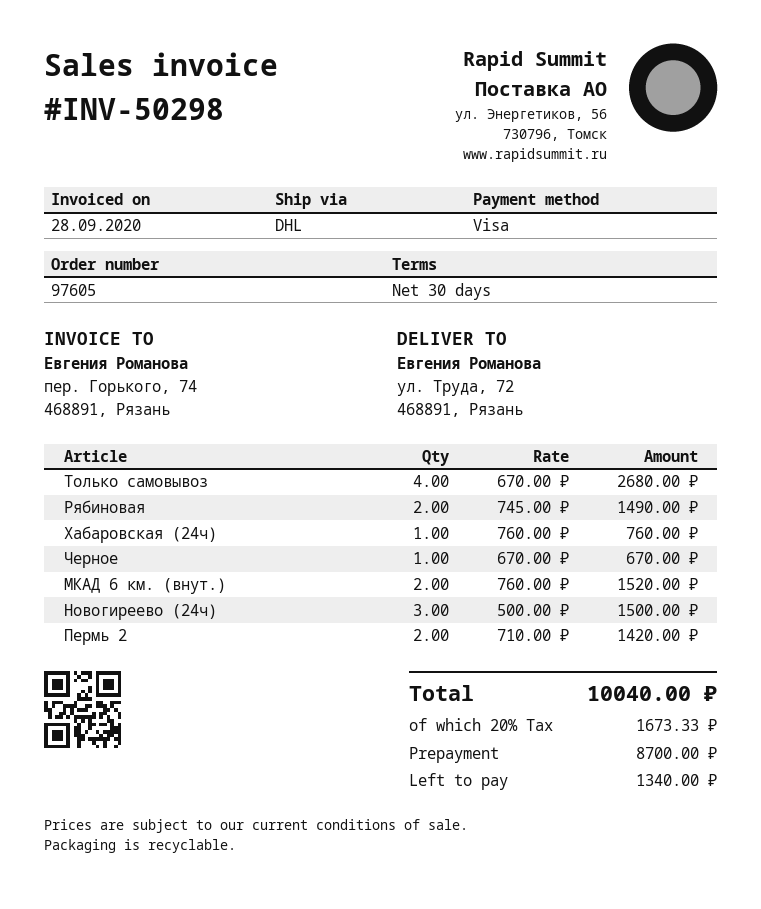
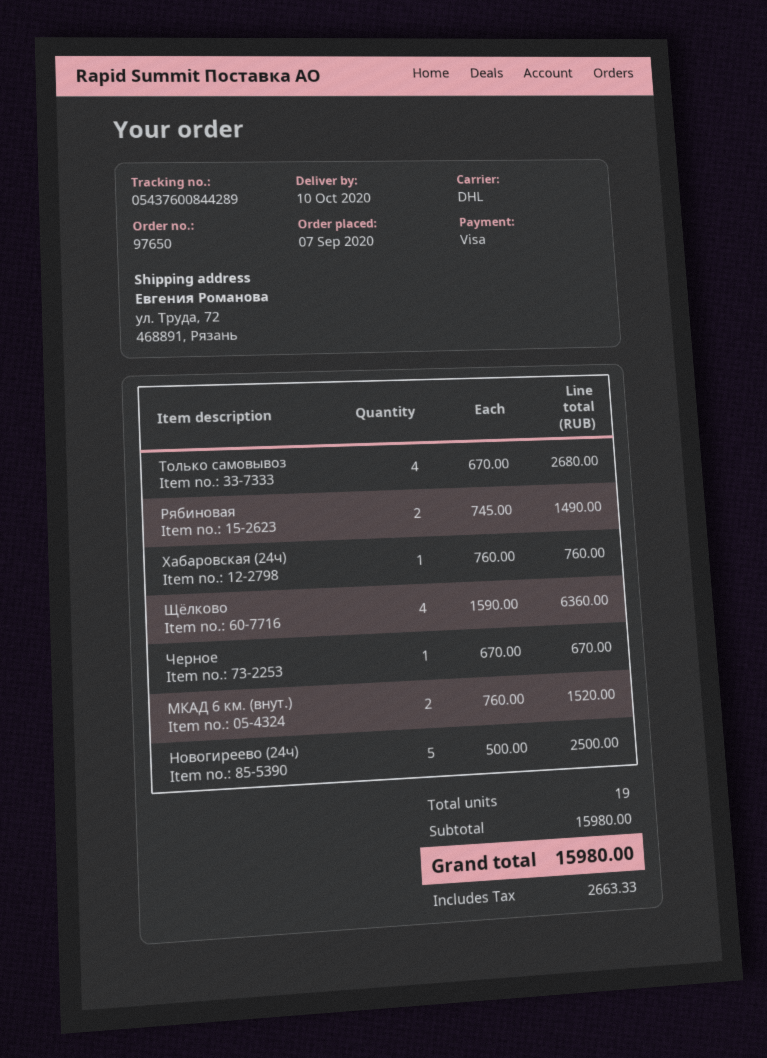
order number: 97605 -> 97650
Новогиреево (24ч): 3 x 500.00 = 1500.00 -> 5 x 500.00 = 2500.00
Пермь 2: 2 x 710.00 = 1420.00 -> none
Щёлково: none -> 4 x 1590.00 = 6360.00
tax: 1673.33 -> 2663.33
total: 10040.00 -> 15980.00

